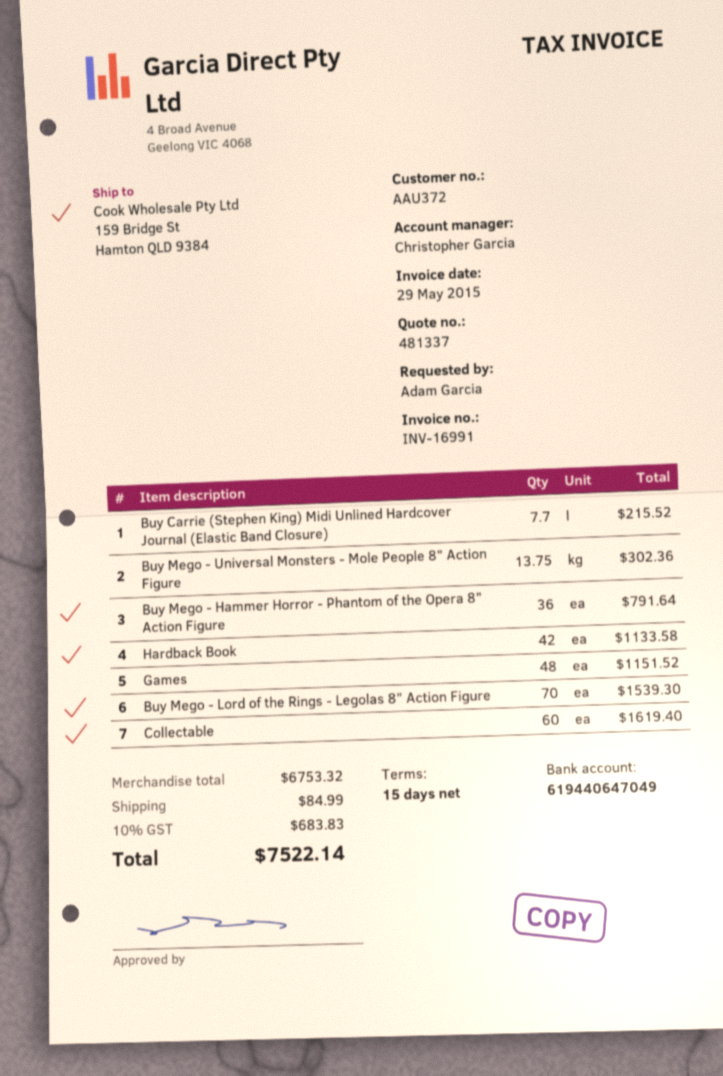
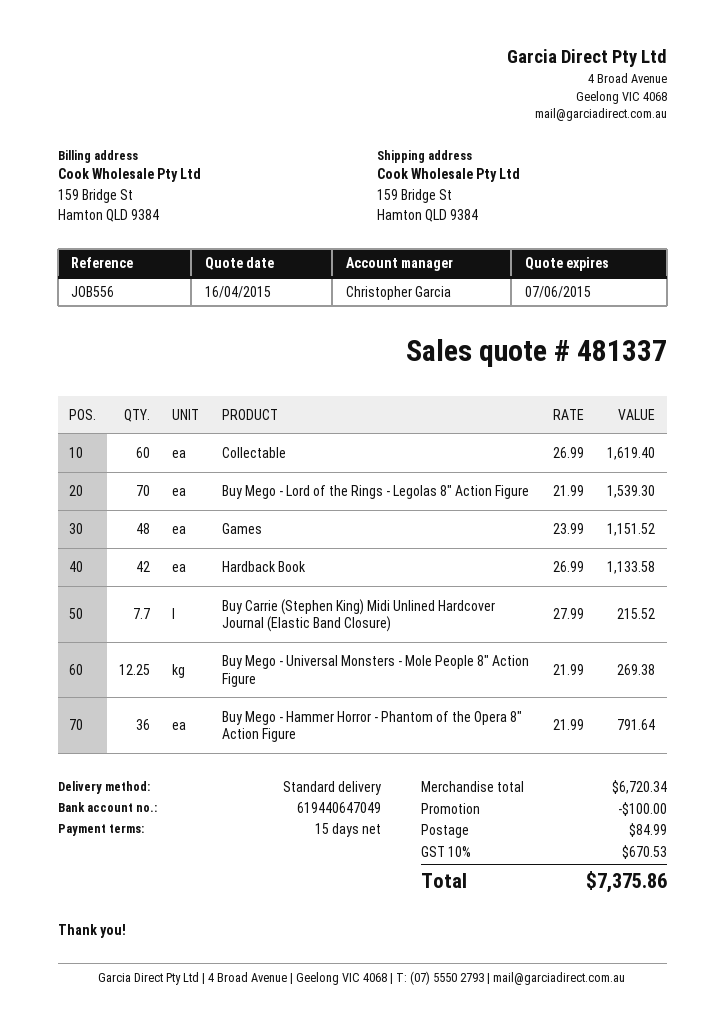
Buy Mego - Universal Monsters - Mole People 8" Action Figure: 13.75 for 302.36 -> 12.25 for 269.38
subtotal: 6753.32 -> 6720.34
discount: none -> 100.00
tax: 10% = 683.83 -> 10% = 670.53
total: 7522.14 -> 7375.86

